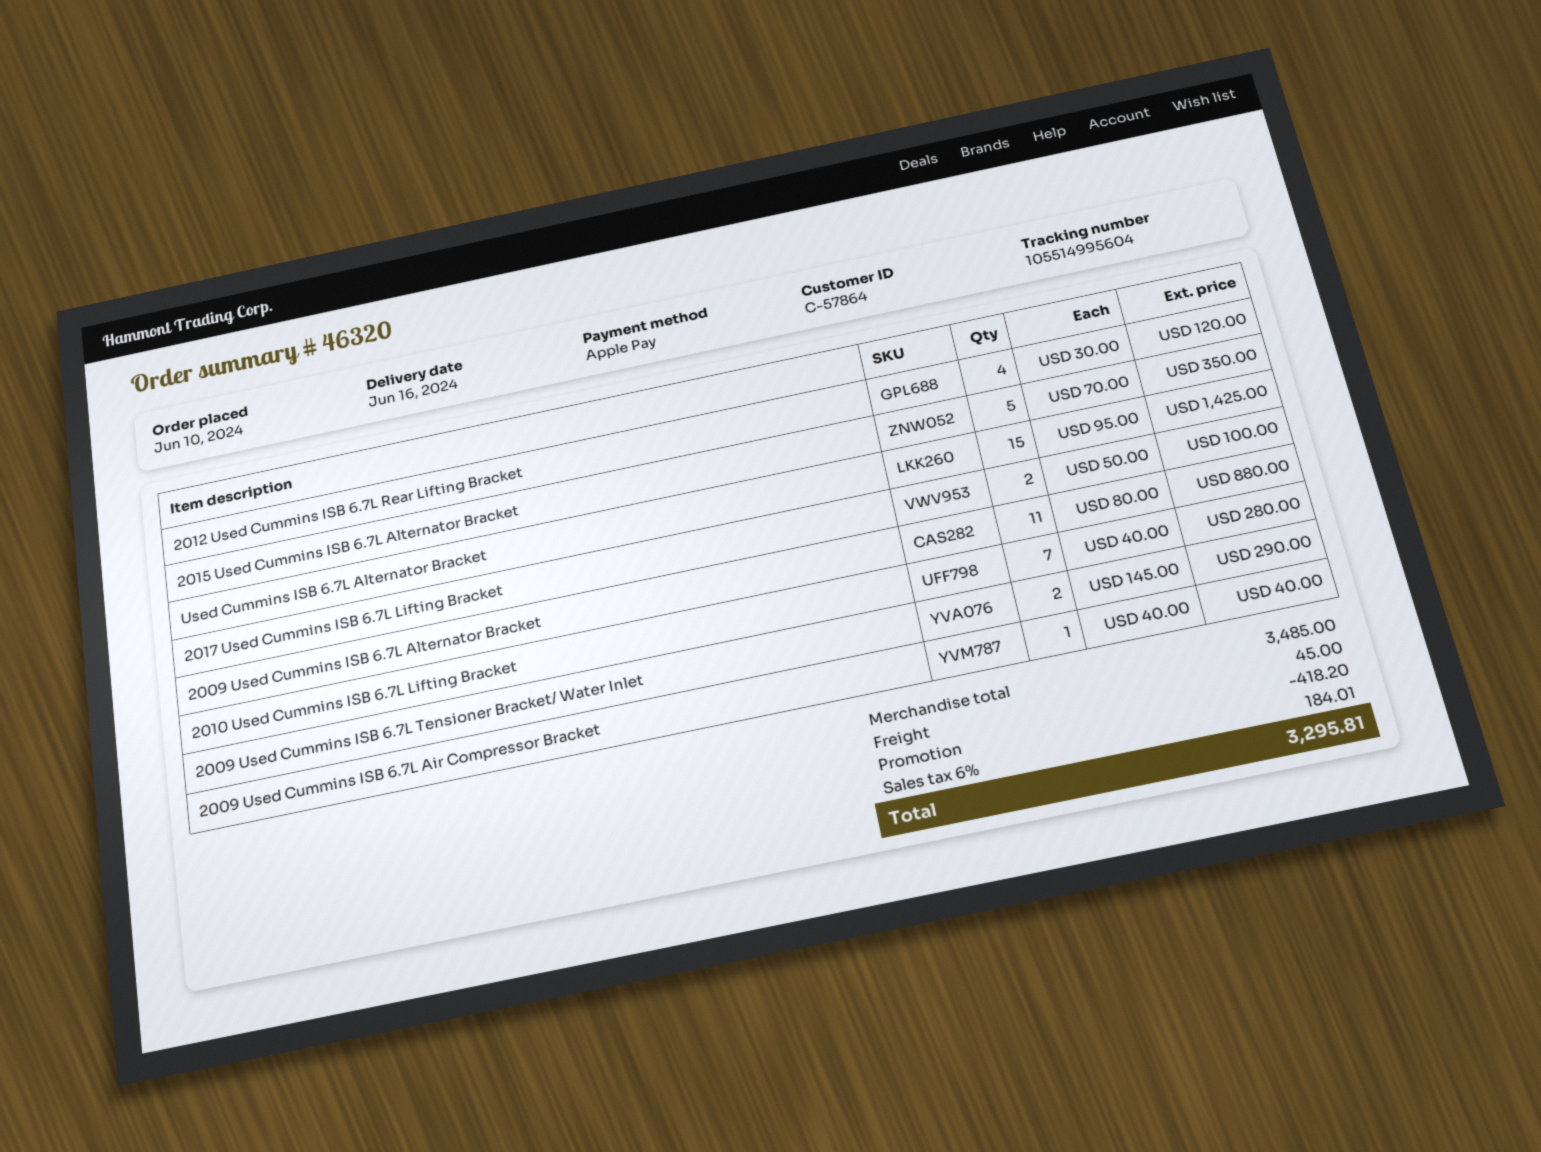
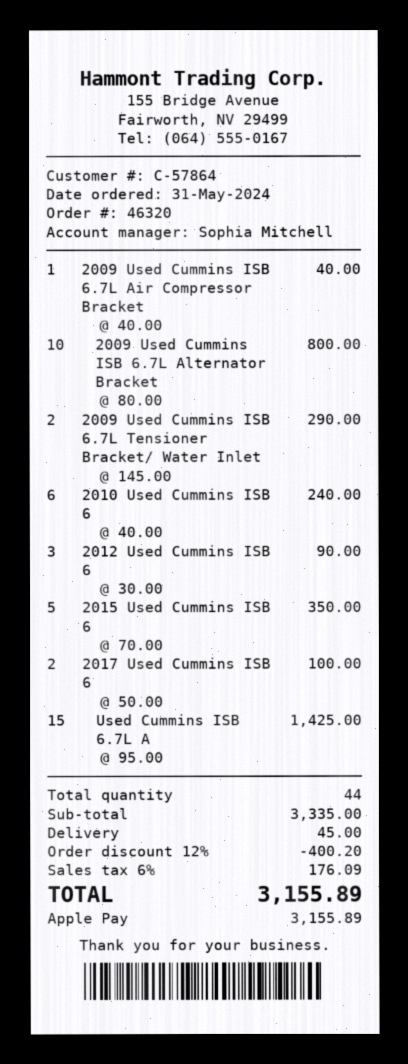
order date: 2024-06-10 -> 2024-05-31
2012 Used Cummins ISB 6.7L Rear Lifting Bracket: 4 x 30.00 = 120.00 -> 3 x 30.00 = 90.00
2009 Used Cummins ISB 6.7L Alternator Bracket: 11 x 80.00 = 880.00 -> 10 x 80.00 = 800.00
2010 Used Cummins ISB 6.7L Lifting Bracket: 7 x 40.00 = 280.00 -> 6 x 40.00 = 240.00
subtotal: 3485.00 -> 3335.00
discount: 418.20 -> 400.20
tax: 6% = 184.01 -> 6% = 176.09
total: 3295.81 -> 3155.89

